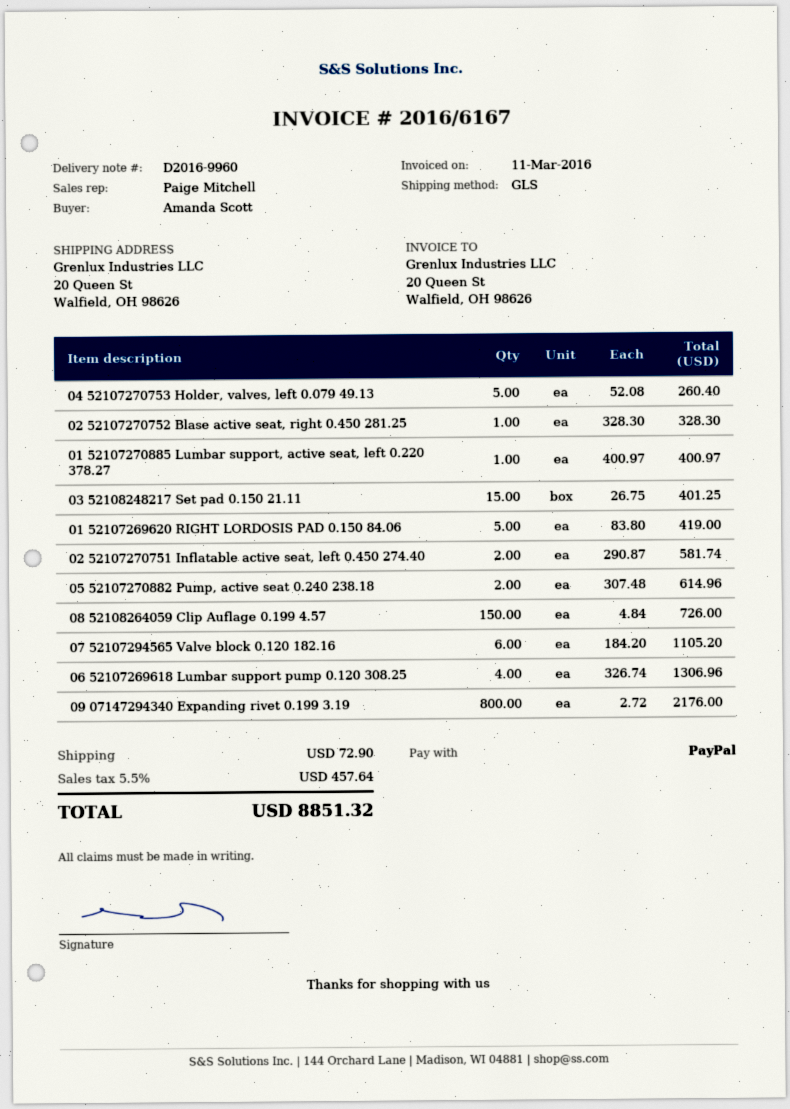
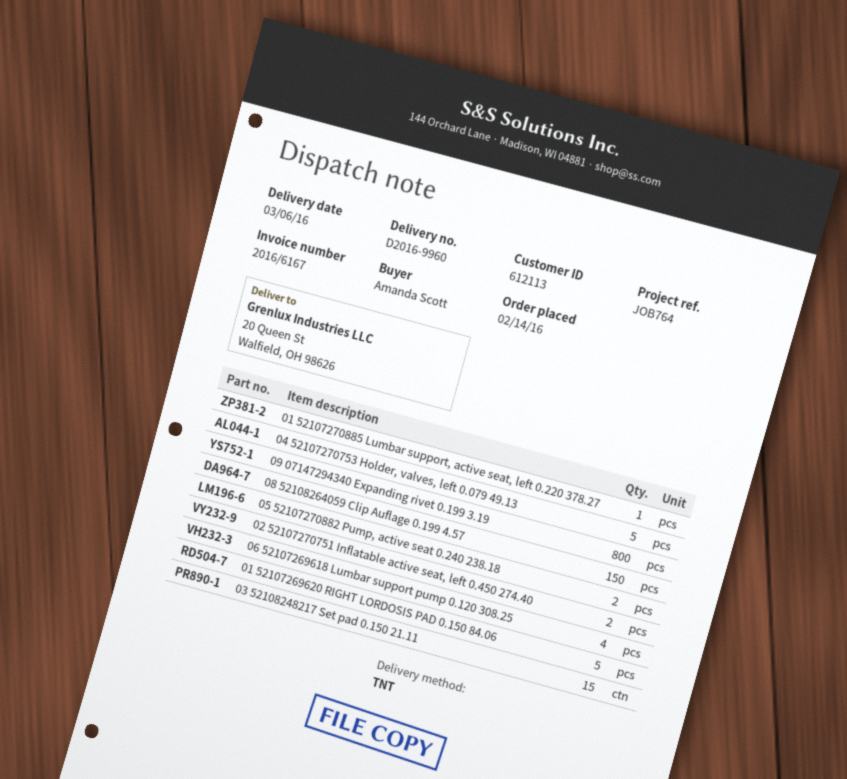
shipping method: GLS -> TNT
02 52107270752 Blase active seat, right 0.450 281.25: 1 -> none
07 52107294565 Valve block 0.120 182.16: 6 -> none

